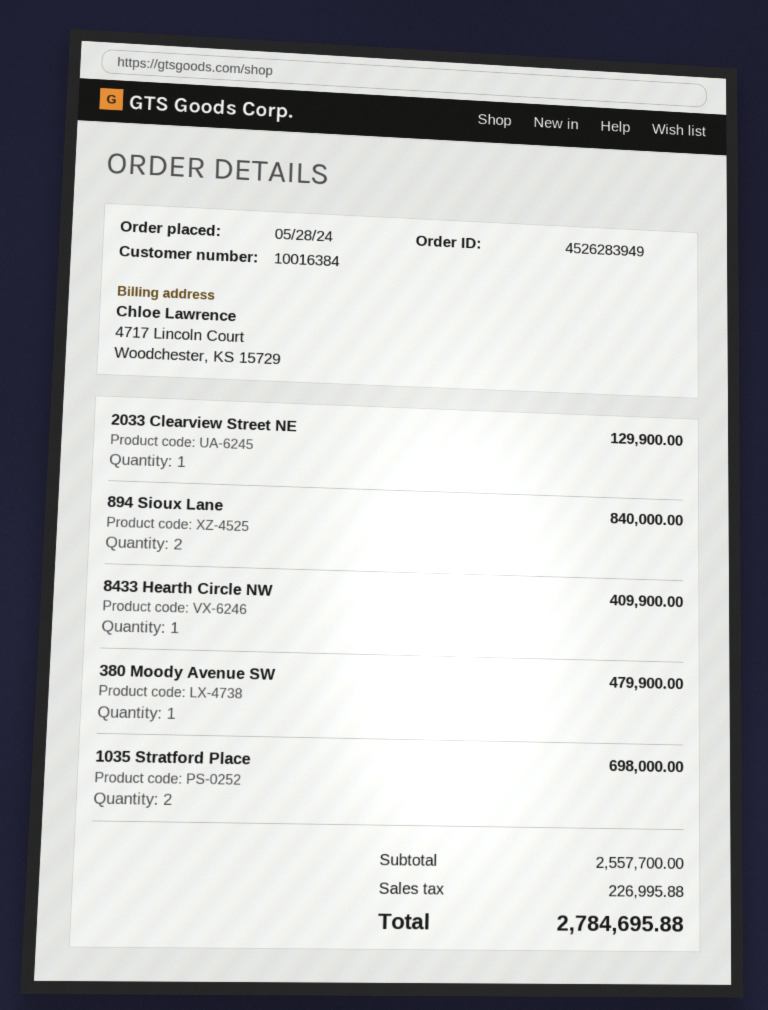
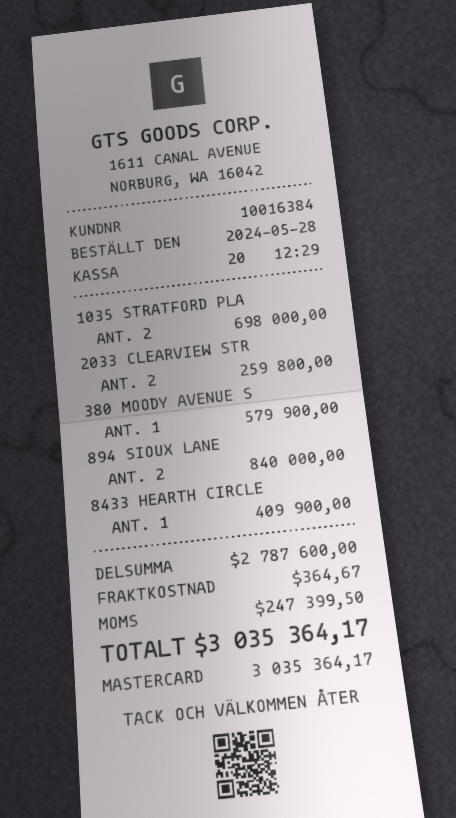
2033 Clearview Street NE: 1 for 129900.00 -> 2 for 259800.00
380 Moody Avenue SW: 1 for 479900.00 -> 1 for 579900.00
subtotal: 2557700.00 -> 2787600.00
shipping: none -> 364.67
tax: 226995.88 -> 247399.50
total: 2784695.88 -> 3035364.17

